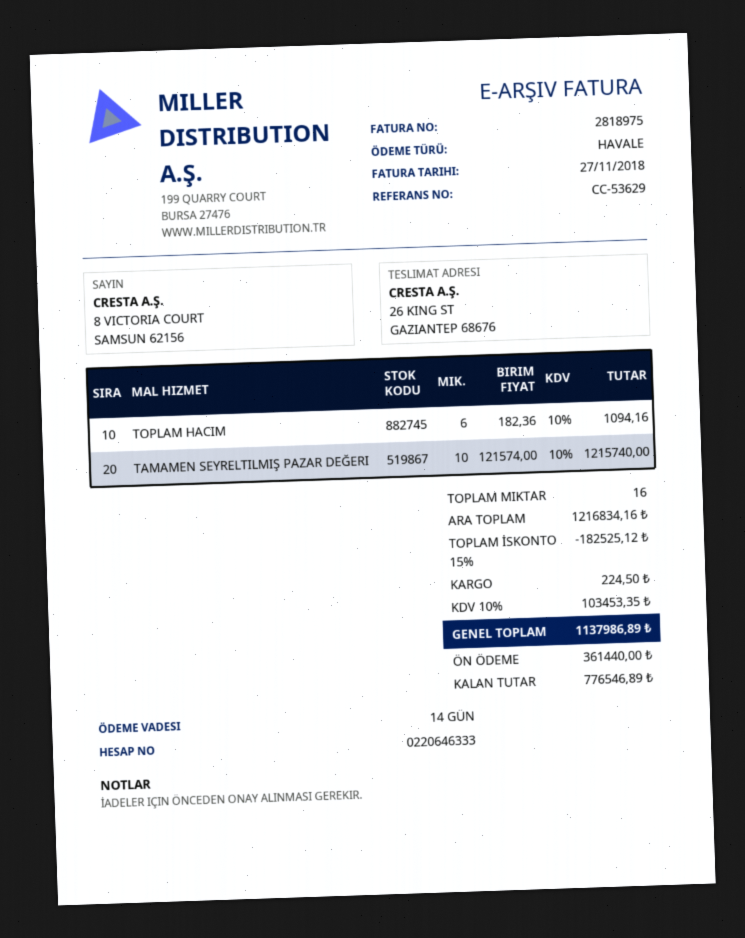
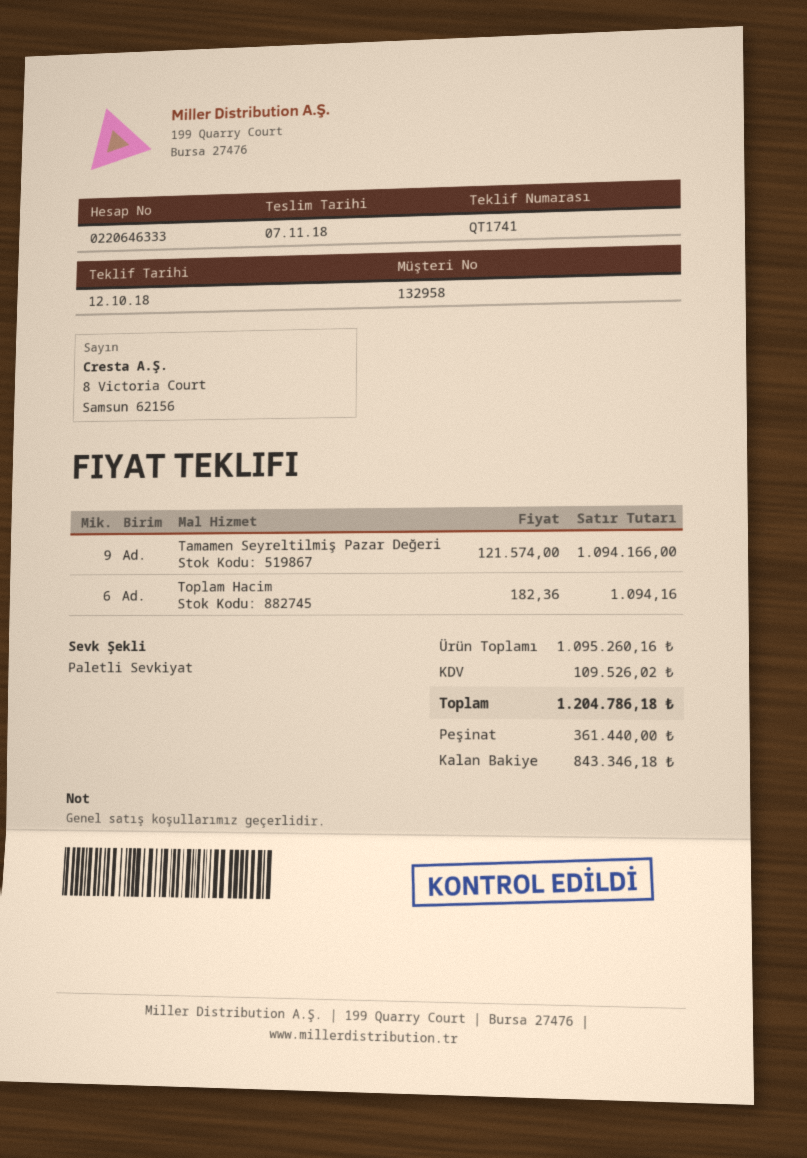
TAMAMEN SEYRELTILMIŞ PAZAR DEĞERI: 10 x 121574.00 = 1215740.00 -> 9 x 121574.00 = 1094166.00
subtotal: 1216834.16 -> 1095260.16
discount: 15% = 182525.12 -> none
shipping: 224.50 -> none
tax: 103453.35 -> 109526.02
total: 1137986.89 -> 1204786.18
balance: 776546.89 -> 843346.18

